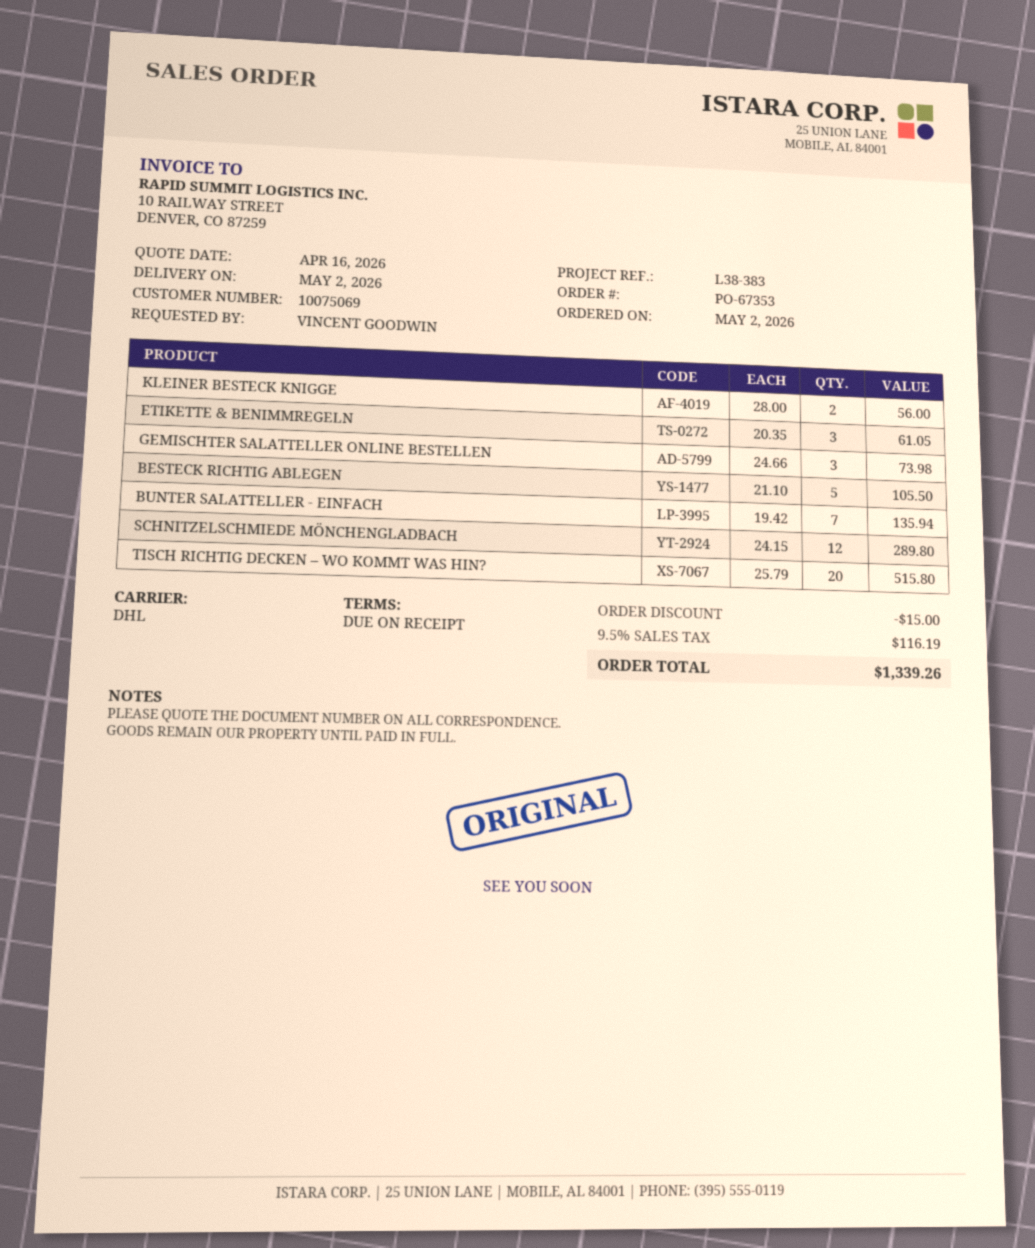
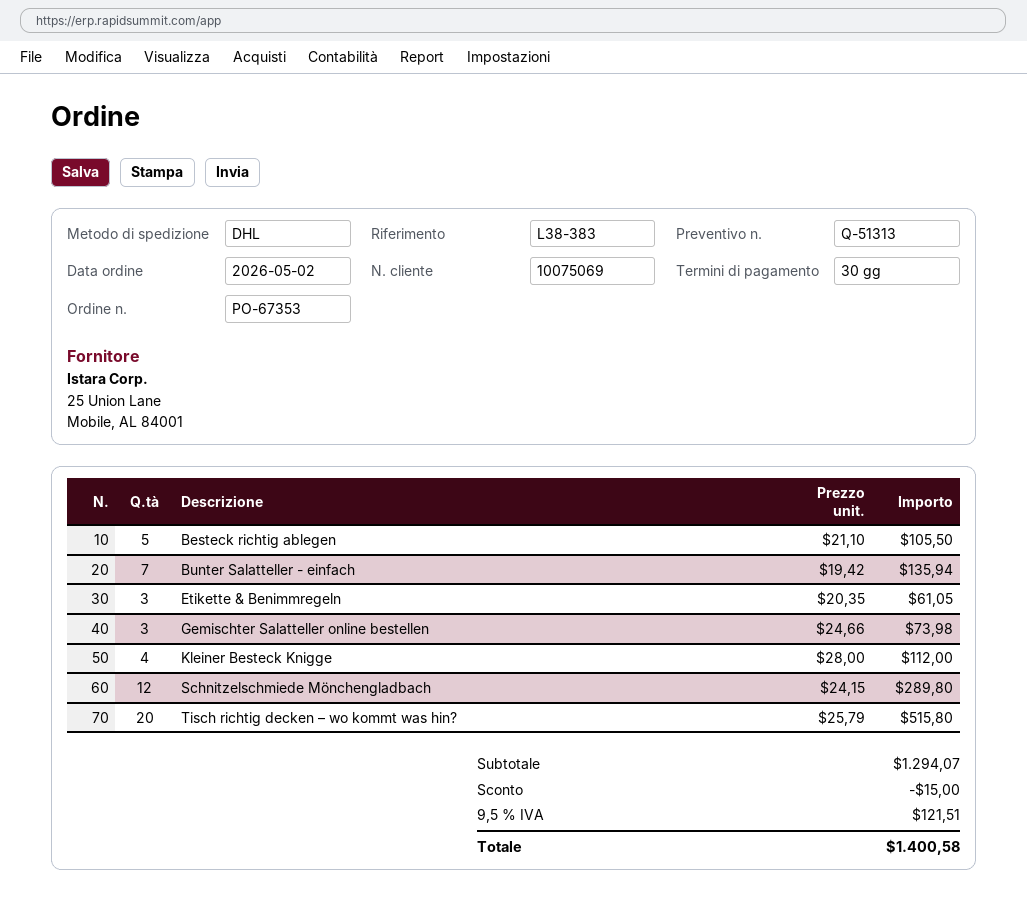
payment terms: on receipt -> 30 days
KLEINER BESTECK KNIGGE: 2 x 28.00 = 56.00 -> 4 x 28.00 = 112.00
tax: 9.5% = 116.19 -> 9.5% = 121.51
total: 1339.26 -> 1400.58

